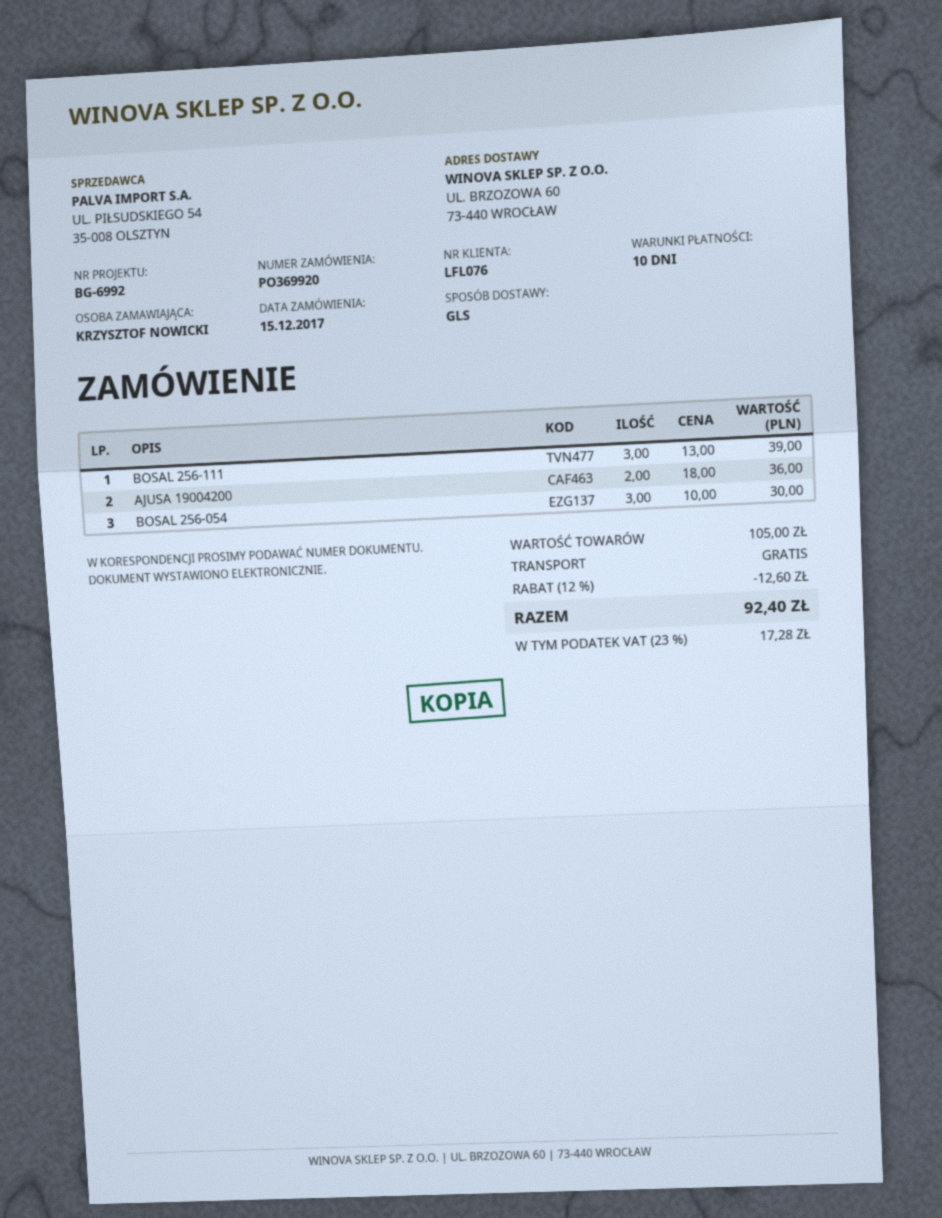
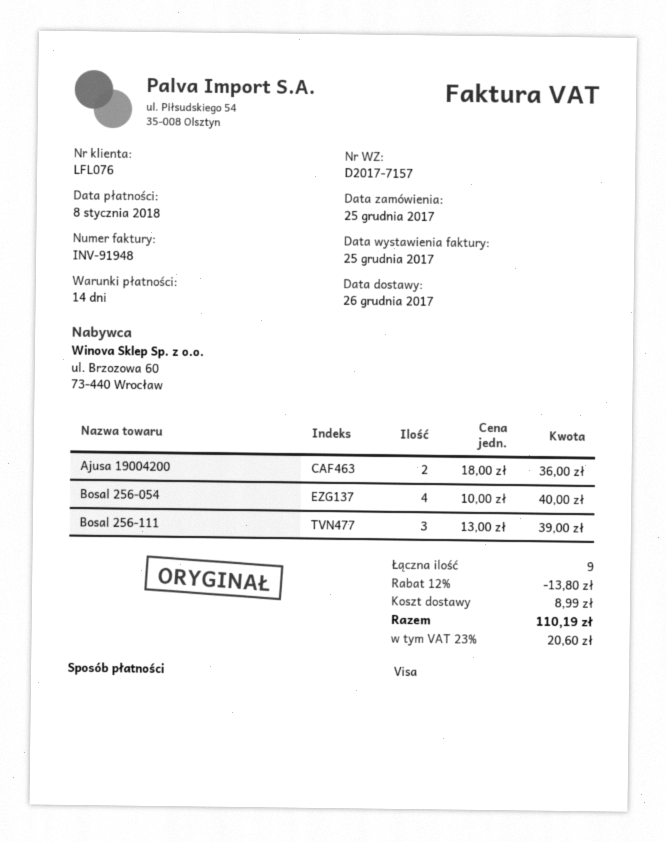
order date: 2017-12-15 -> 2017-12-25
payment terms: 10 days -> 14 days
BOSAL 256-054: 3 x 10.00 = 30.00 -> 4 x 10.00 = 40.00
discount: 12% = 12.60 -> 12% = 13.80
shipping: 0.00 -> 8.99
tax: 23% = 17.28 -> 23% = 20.60
total: 92.40 -> 110.19

